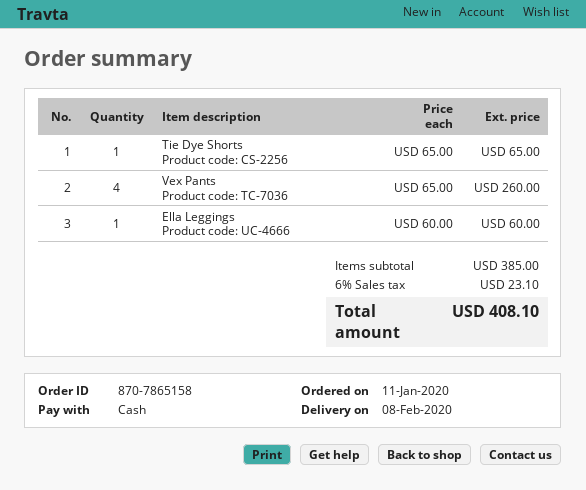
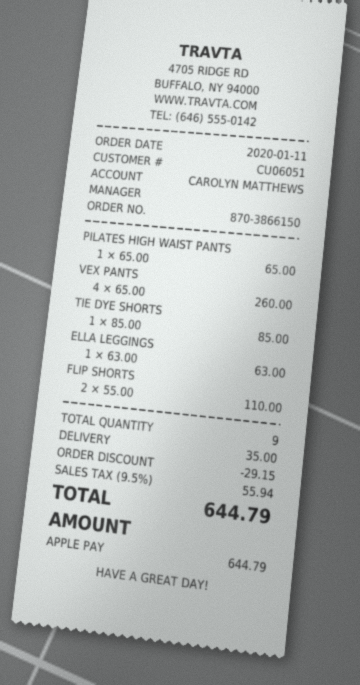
order number: 870-7865158 -> 870-3866150
payment method: cash -> Apple Pay
Tie Dye Shorts: 1 x 65.00 = 65.00 -> 1 x 85.00 = 85.00
Ella Leggings: 1 x 60.00 = 60.00 -> 1 x 63.00 = 63.00
PILATES HIGH WAIST PANTS: none -> 1 x 65.00 = 65.00
FLIP SHORTS: none -> 2 x 55.00 = 110.00
discount: none -> 29.15
shipping: none -> 35.00
tax: 6% = 23.10 -> 9.5% = 55.94
total: 408.10 -> 644.79

